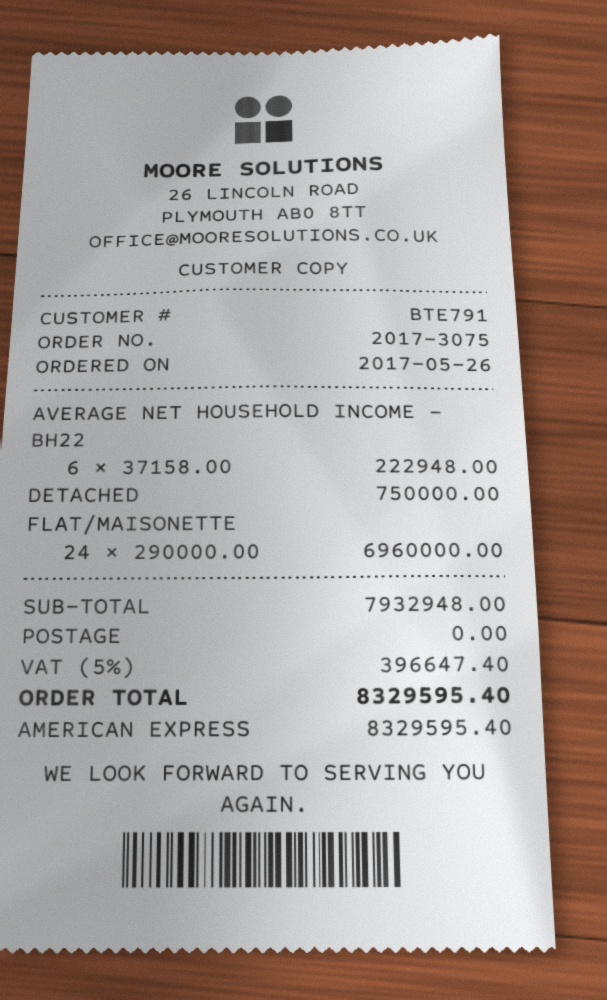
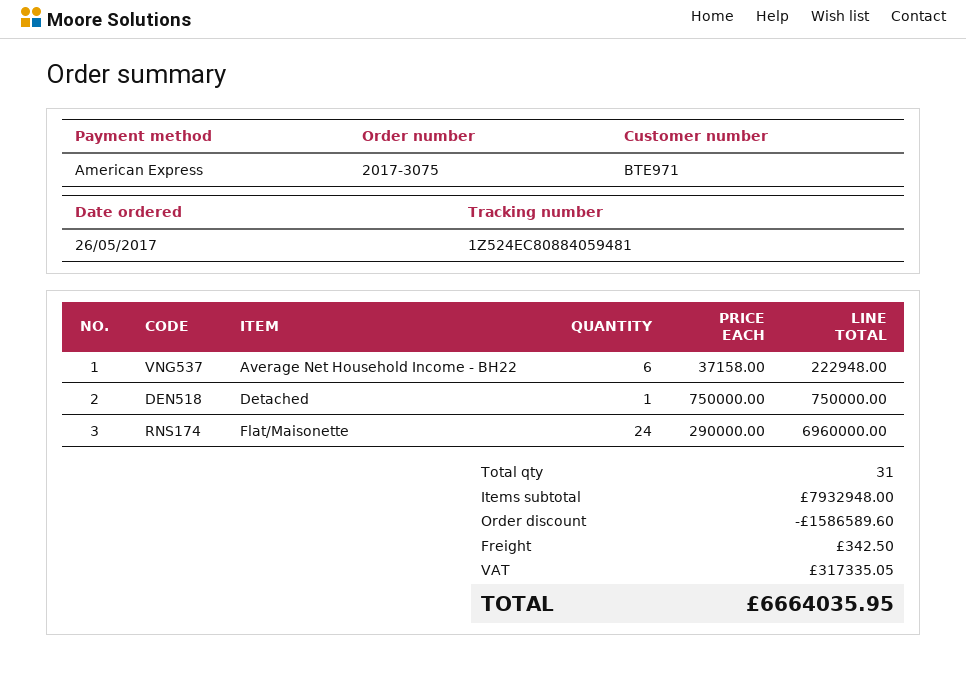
customer number: BTE791 -> BTE971
discount: none -> 1586589.60
shipping: 0.00 -> 342.50
tax: 396647.40 -> 317335.05
total: 8329595.40 -> 6664035.95

